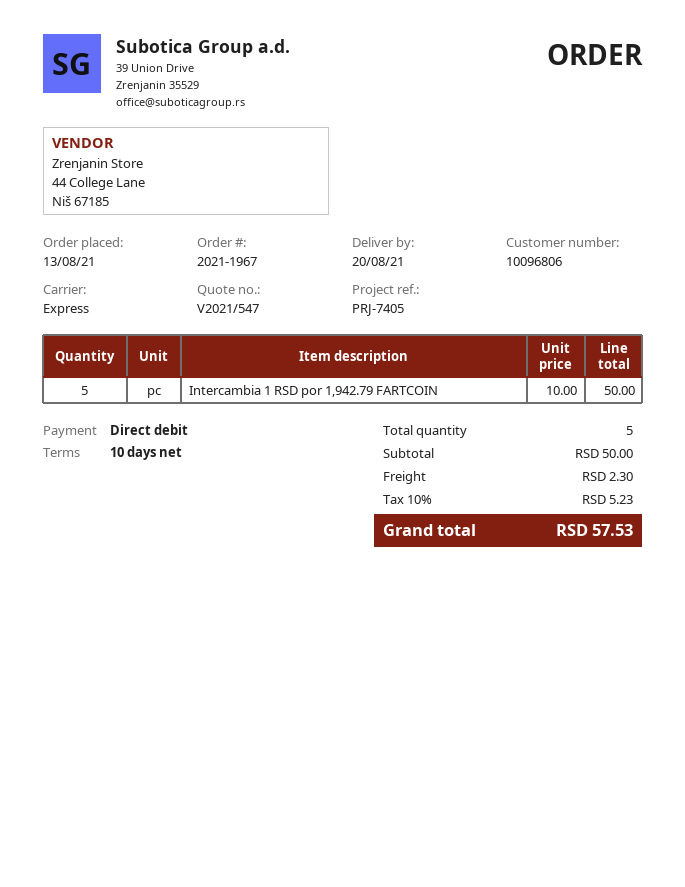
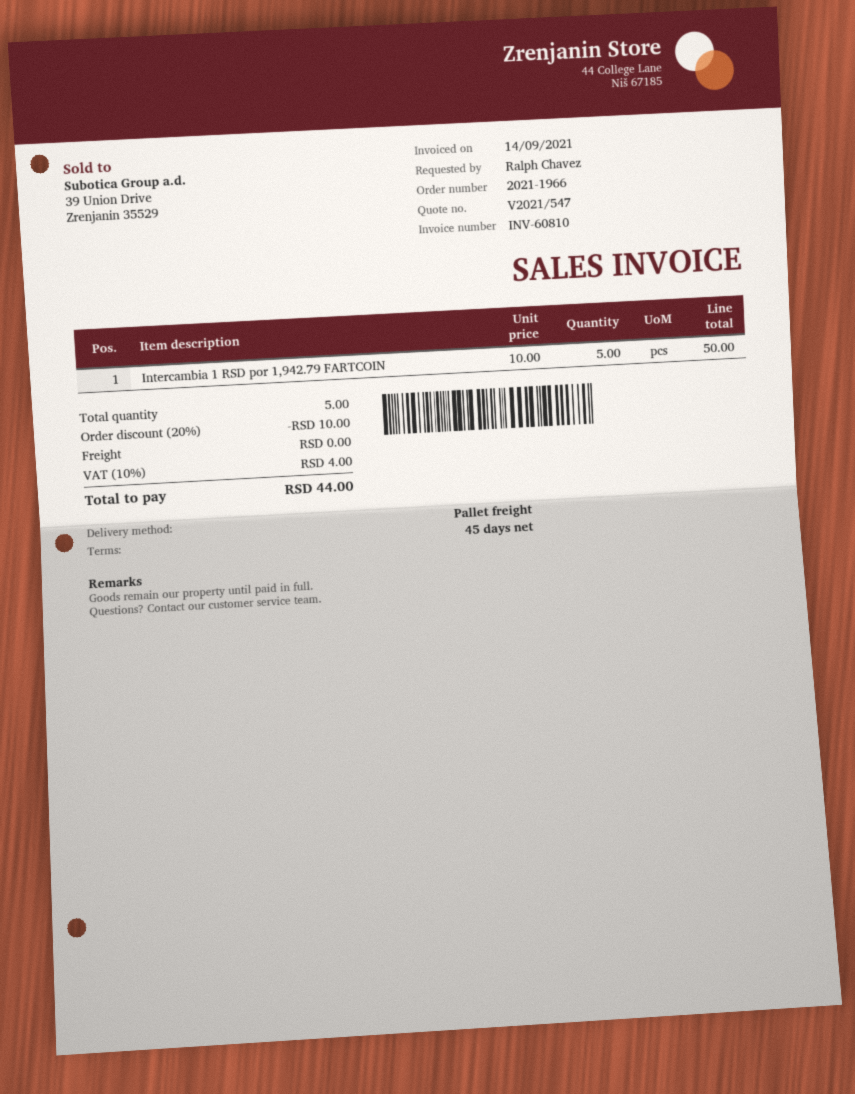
order number: 2021-1967 -> 2021-1966
payment terms: 10 days -> 45 days
shipping method: express -> pallet freight
discount: none -> 20% = 10.00
shipping: 2.30 -> 0.00
tax: 10% = 5.23 -> 10% = 4.00
total: 57.53 -> 44.00

